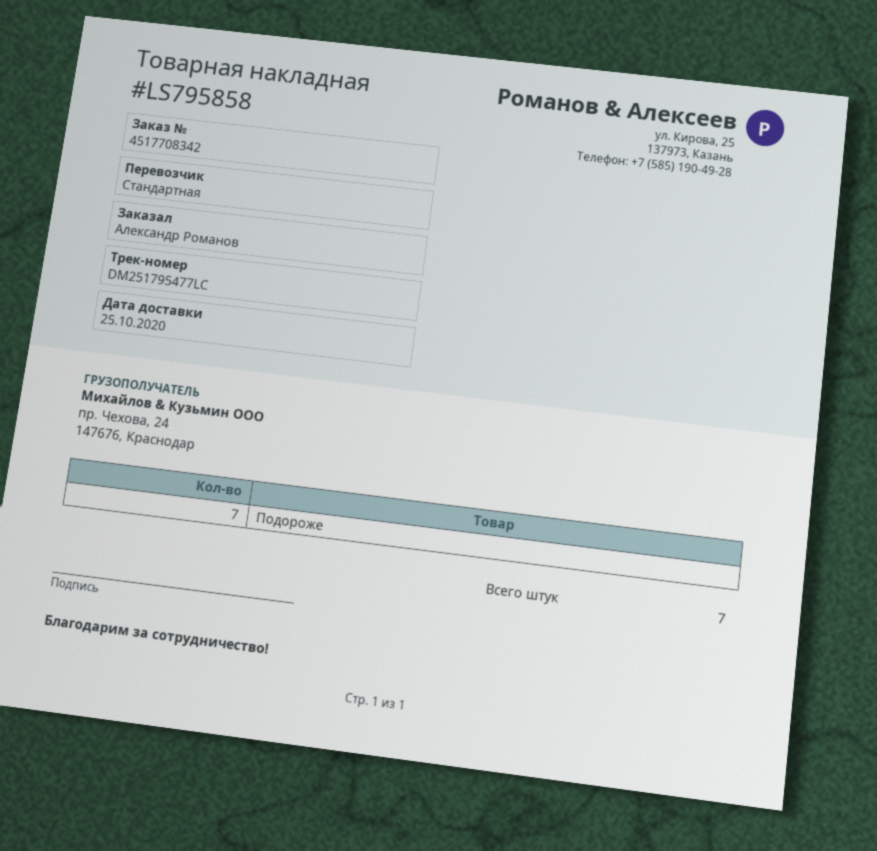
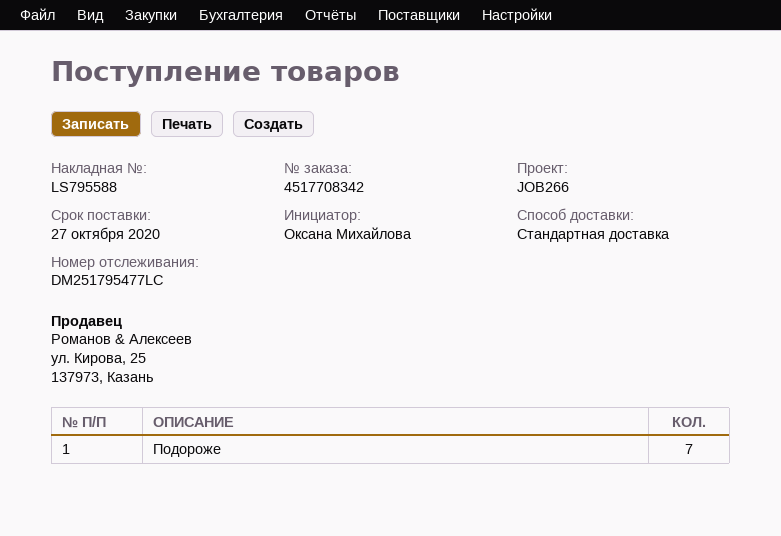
delivery note number: LS795858 -> LS795588
delivery date: 2020-10-25 -> 2020-10-27
ordered by: Александр Романов -> Оксана Михайлова

